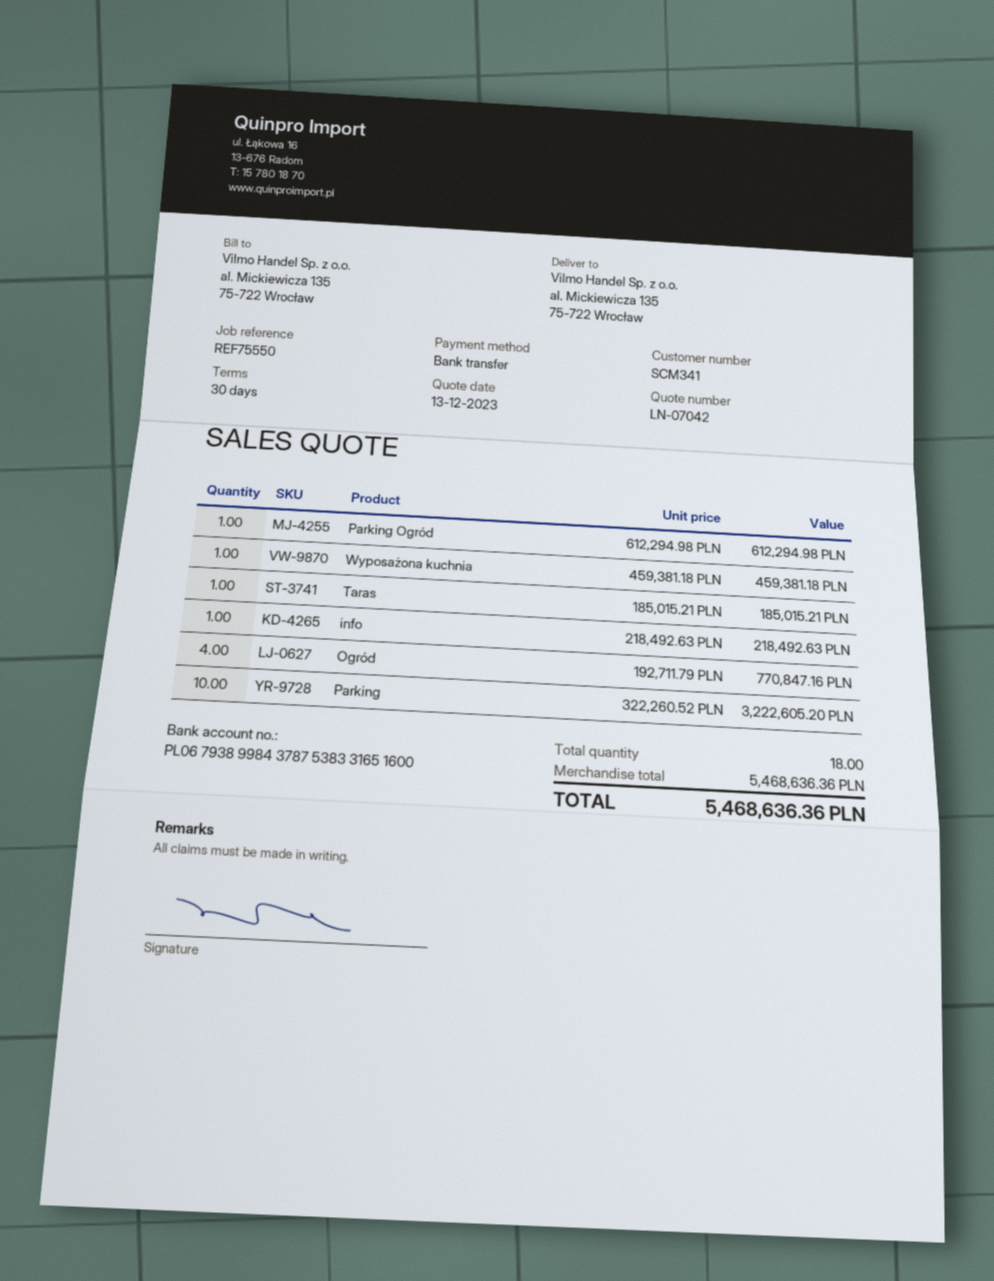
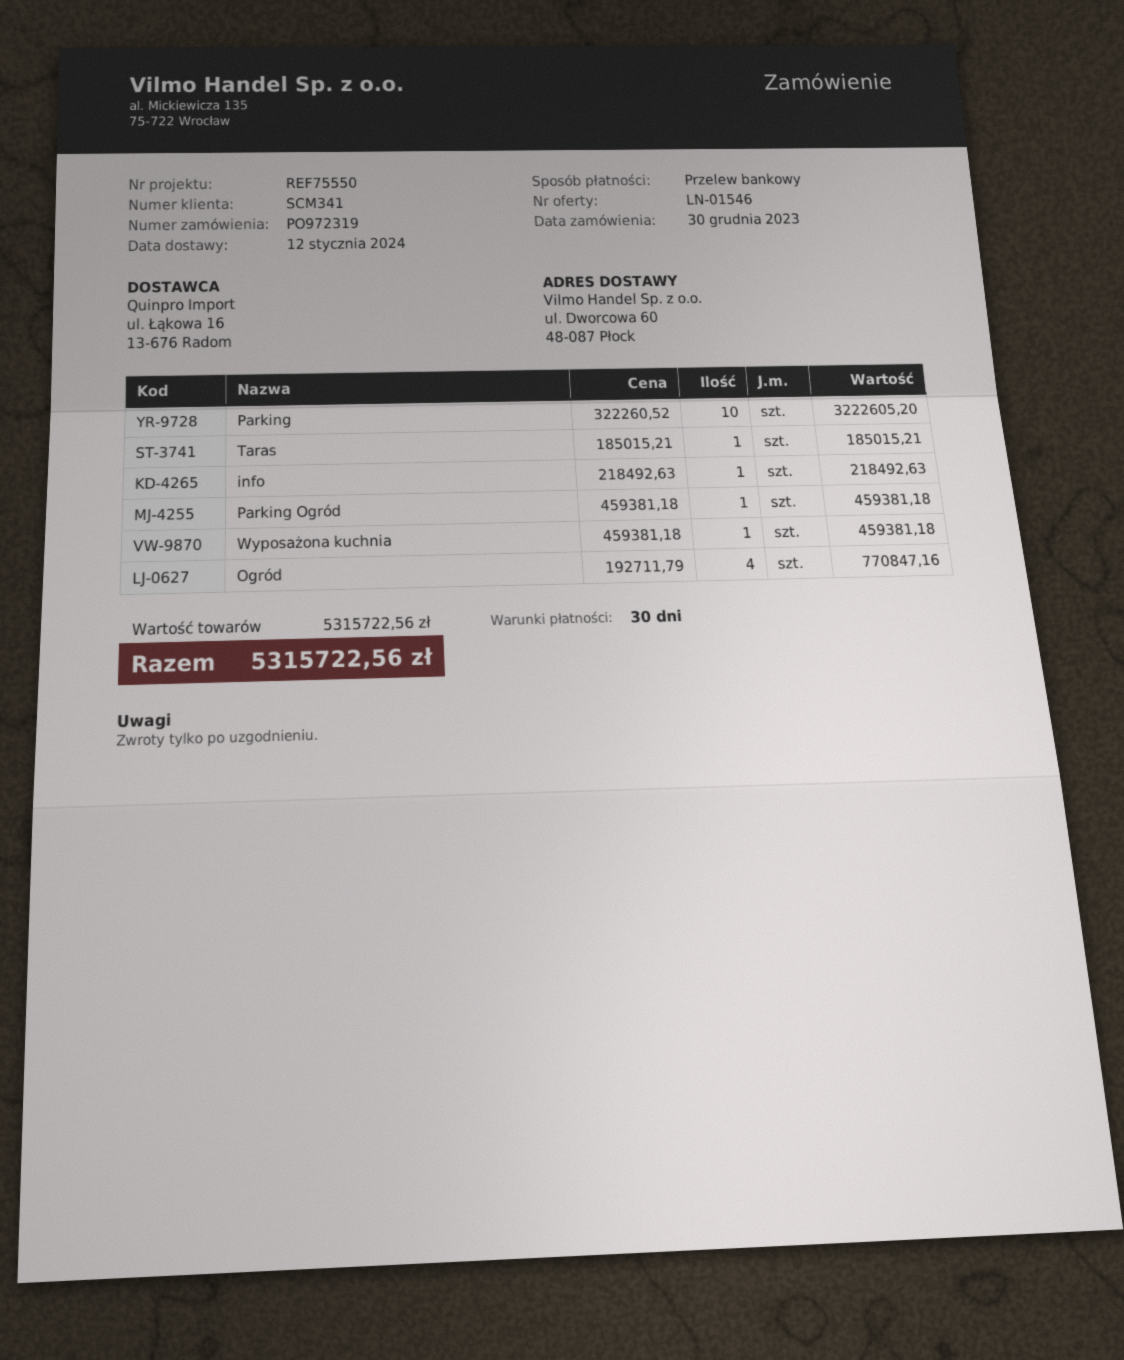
quote number: LN-07042 -> LN-01546
ship to: al. Mickiewicza 135, 75-722 Wrocław -> ul. Dworcowa 60, 48-087 Płock
Parking Ogród: 1 x 612294.98 = 612294.98 -> 1 x 459381.18 = 459381.18
subtotal: 5468636.36 -> 5315722.56
total: 5468636.36 -> 5315722.56

